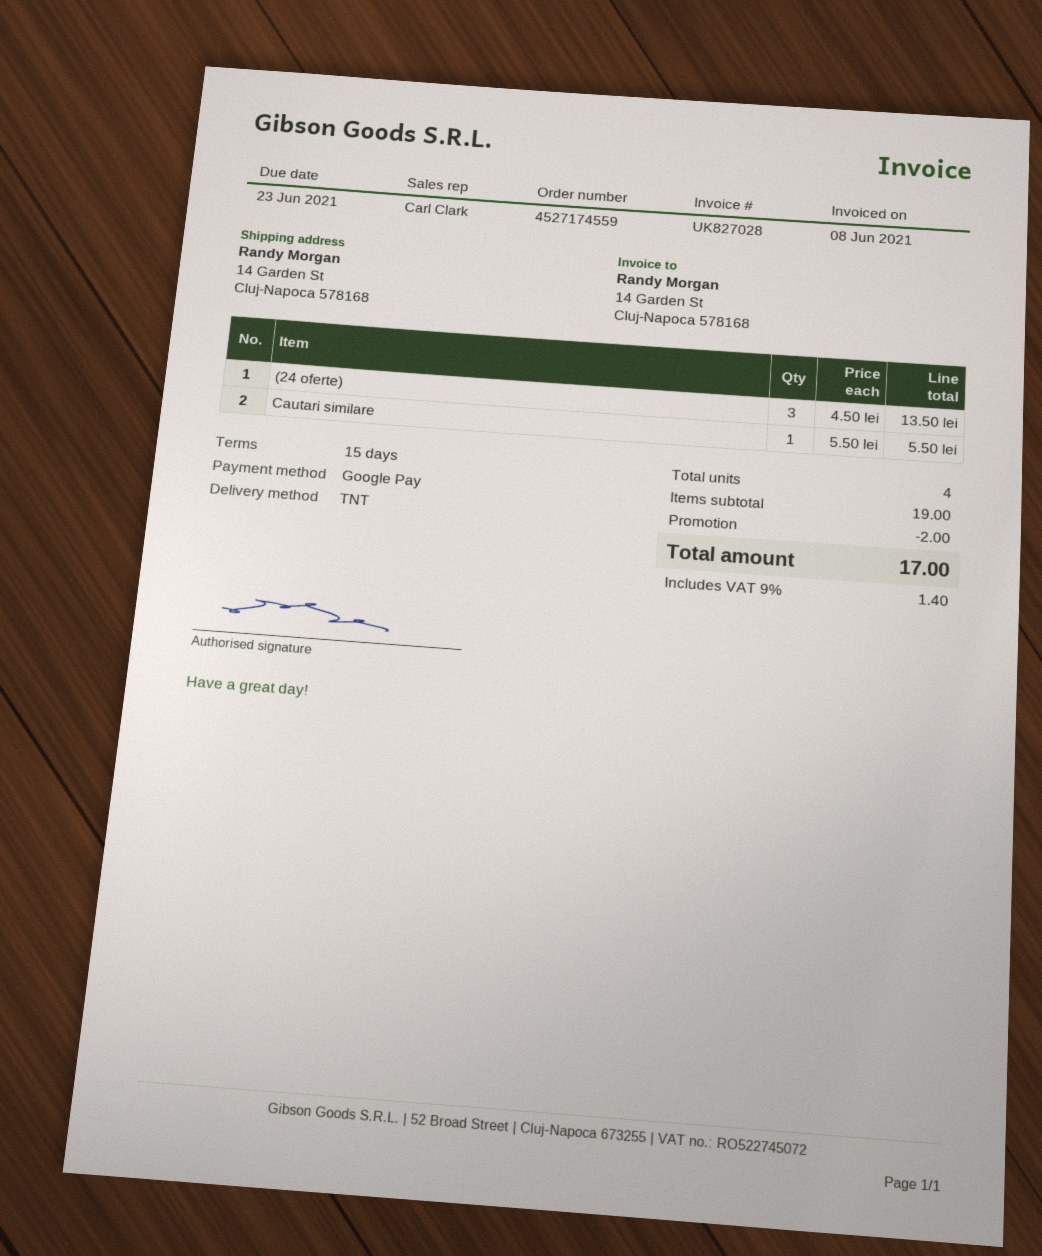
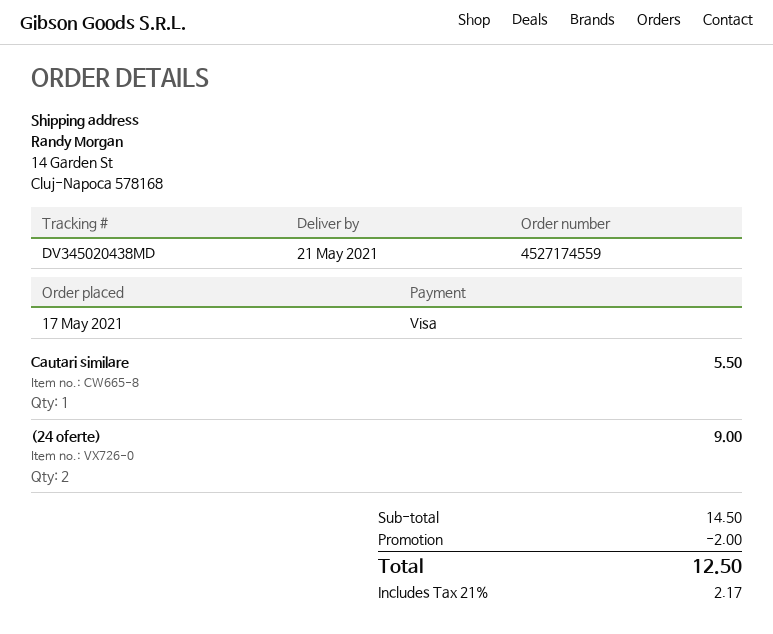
payment method: Google Pay -> Visa
(24 oferte): 3 for 13.50 -> 2 for 9.00
subtotal: 19.00 -> 14.50
tax: 9% = 1.40 -> 21% = 2.17
total: 17.00 -> 12.50

